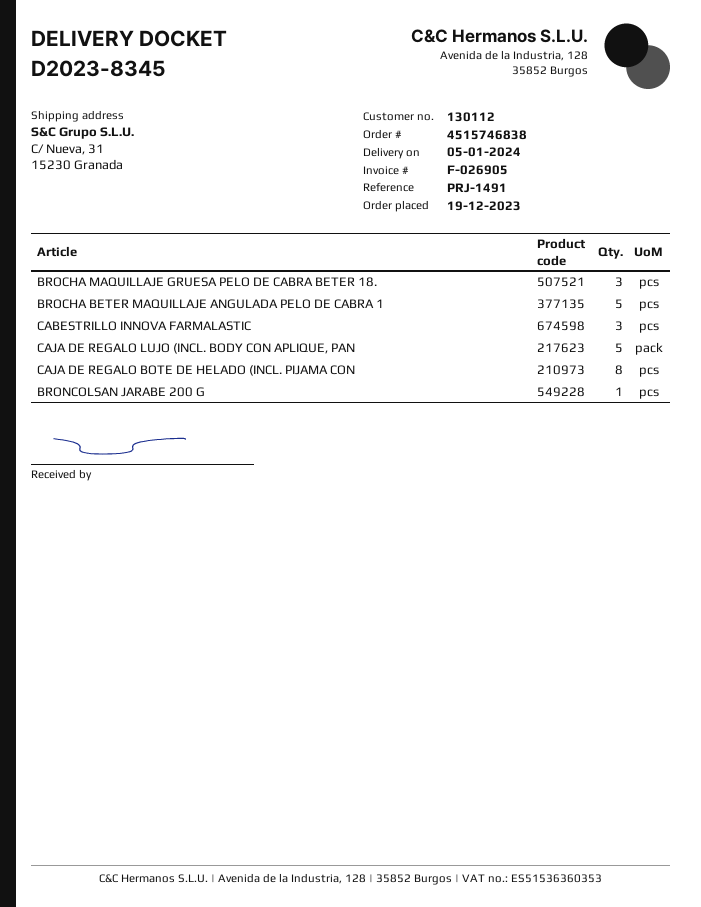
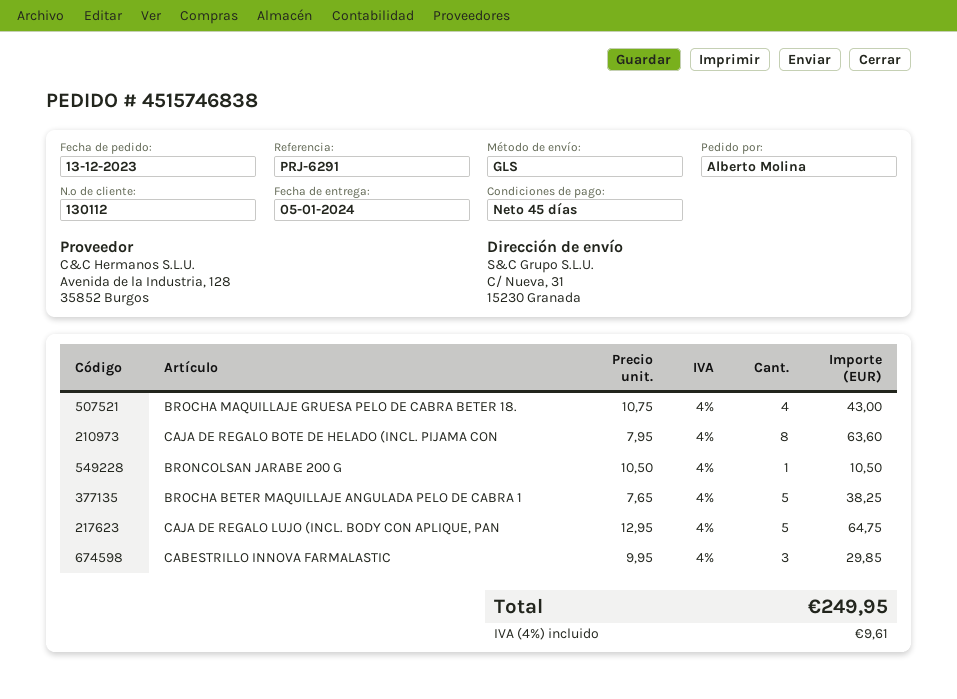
order date: 2023-12-19 -> 2023-12-13
reference: PRJ-1491 -> PRJ-6291
BROCHA MAQUILLAJE GRUESA PELO DE CABRA BETER 18.: 3 -> 4

